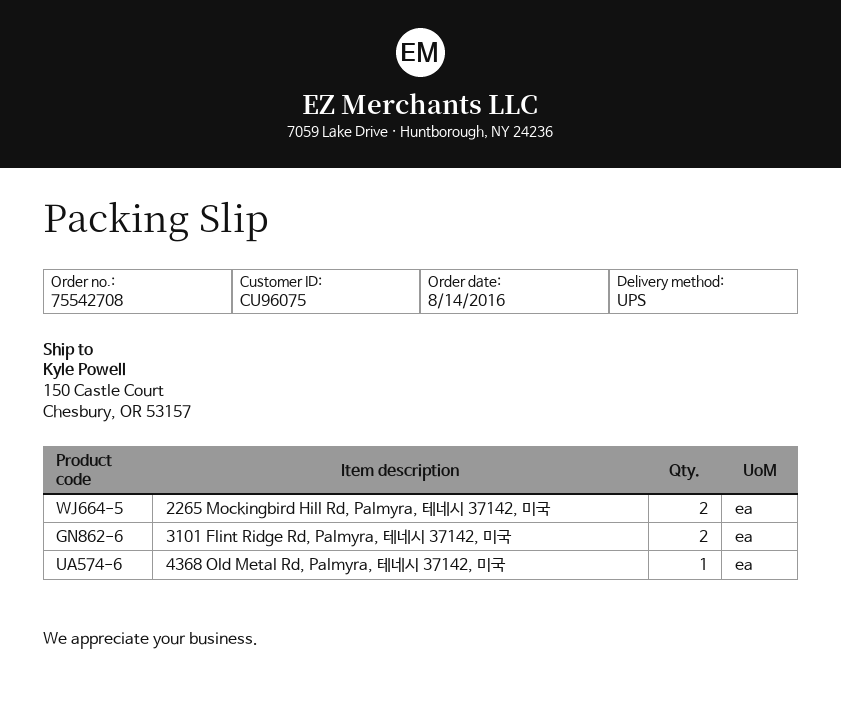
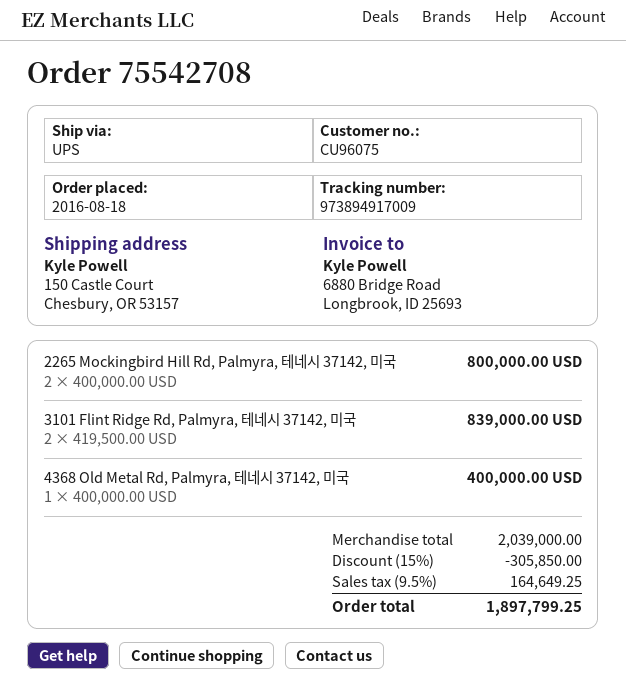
order date: 2016-08-14 -> 2016-08-18

